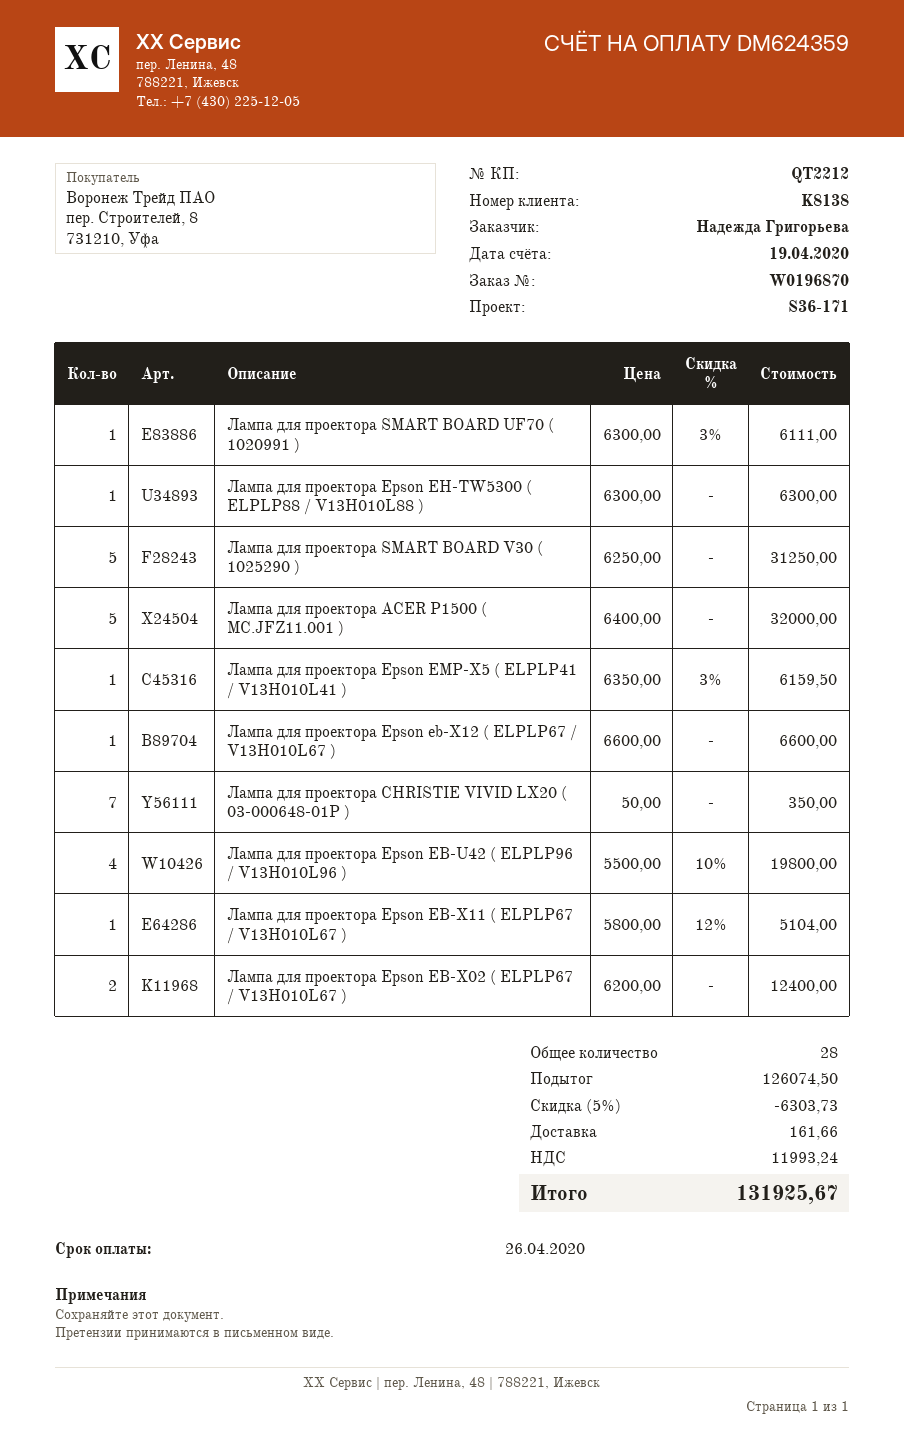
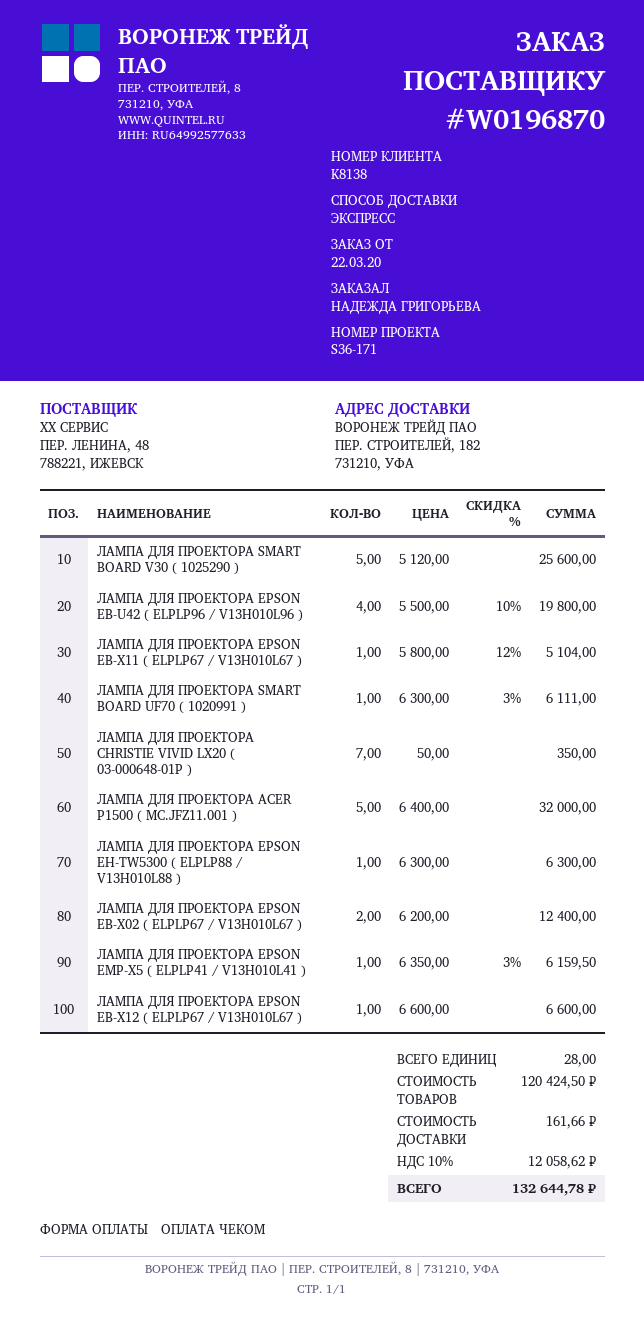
Лампа для проектора SMART BOARD V30 ( 1025290 ): 5 x 6250.00 = 31250.00 -> 5 x 5120.00 = 25600.00
subtotal: 126074.50 -> 120424.50
discount: 5% = 6303.73 -> none
tax: 11993.24 -> 12058.62
total: 131925.67 -> 132644.78

